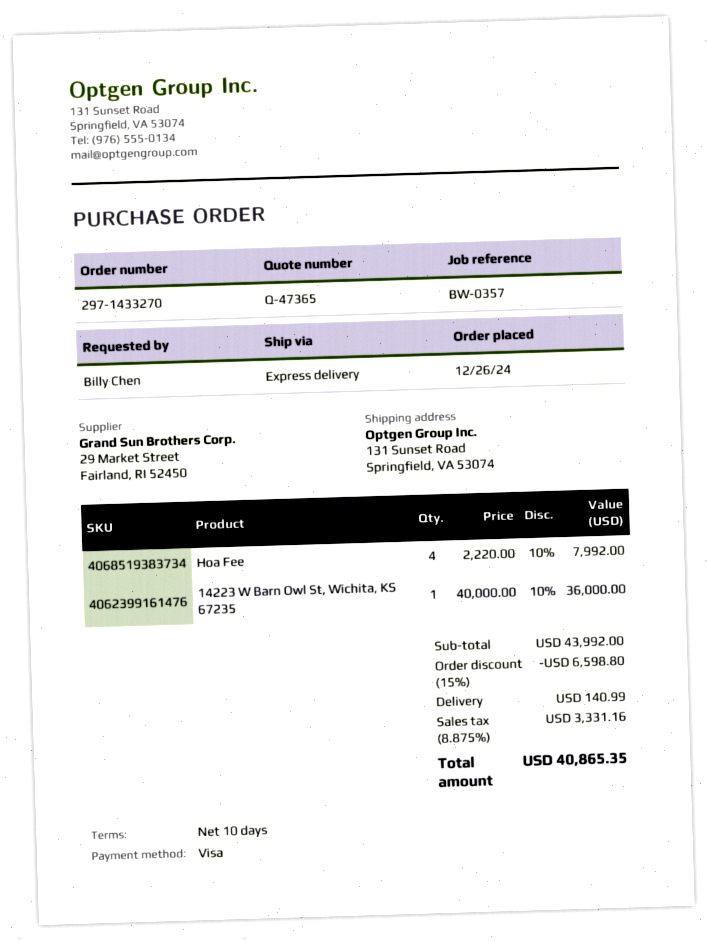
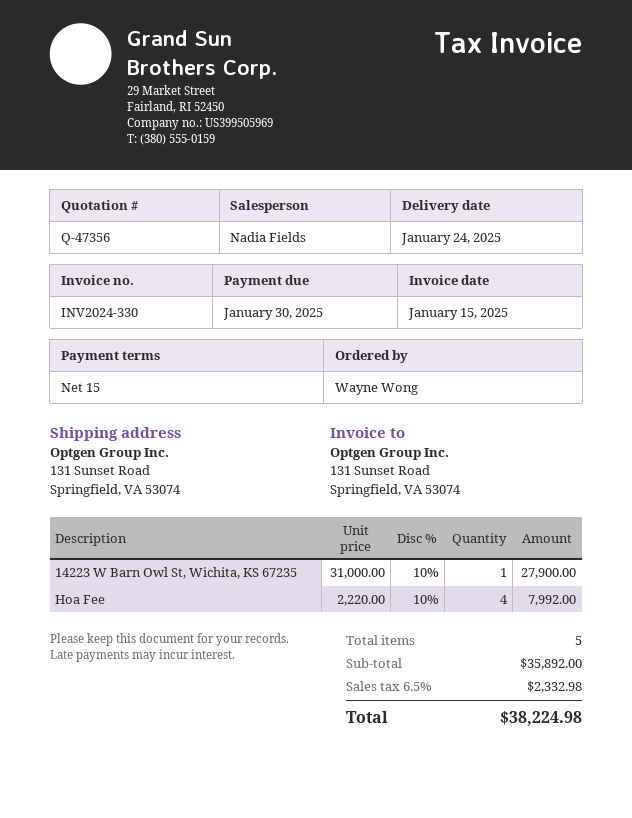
quote number: Q-47365 -> Q-47356
payment terms: 10 days -> 15 days
ordered by: Billy Chen -> Wayne Wong
14223 W Barn Owl St, Wichita, KS 67235: 1 x 40000.00 - 10% = 36000.00 -> 1 x 31000.00 - 10% = 27900.00
subtotal: 43992.00 -> 35892.00
discount: 15% = 6598.80 -> none
shipping: 140.99 -> none
tax: 8.875% = 3331.16 -> 6.5% = 2332.98
total: 40865.35 -> 38224.98

